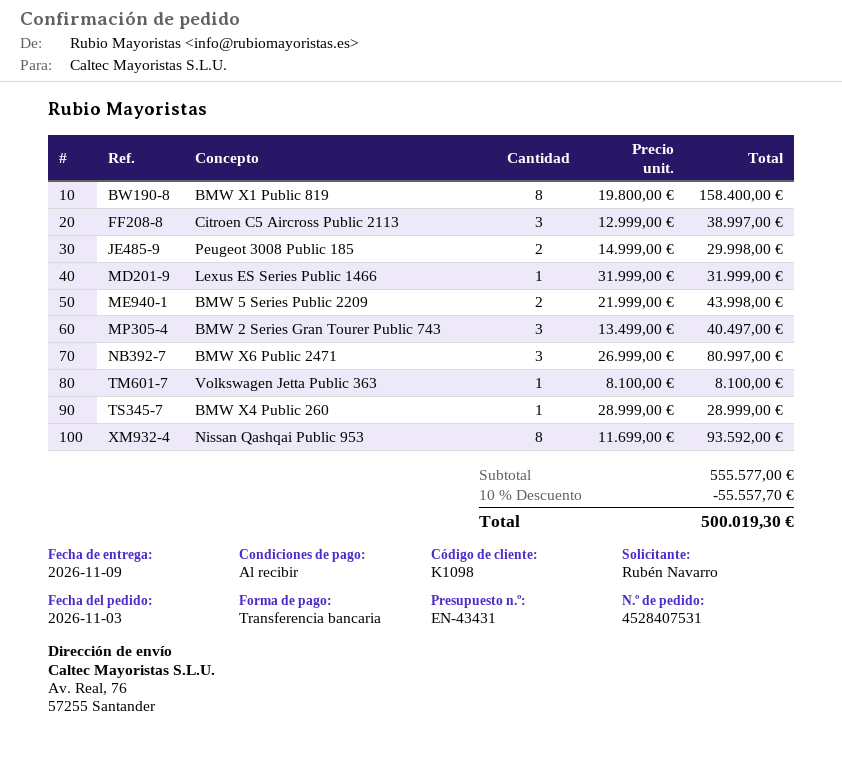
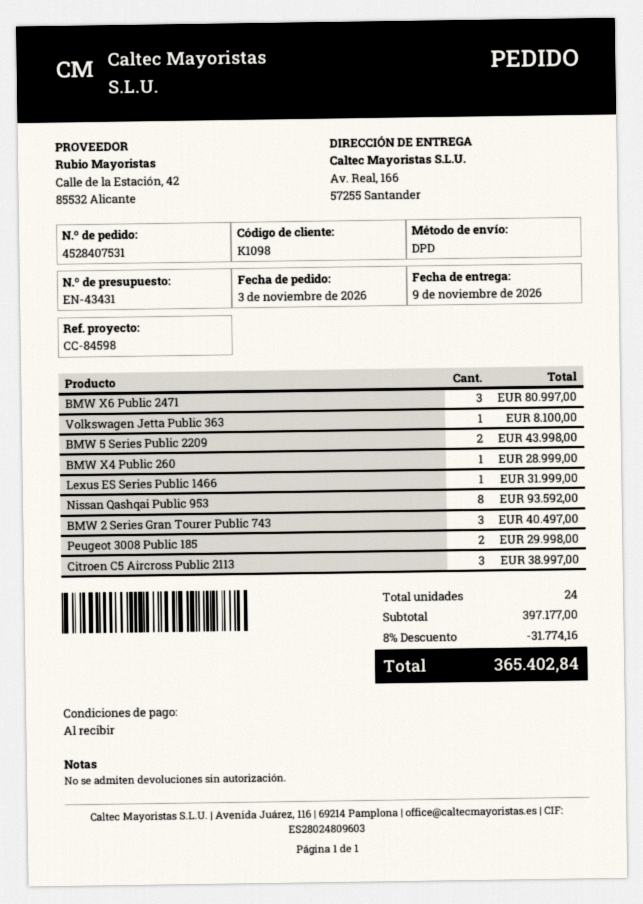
ship to: Av. Real, 76, 57255 Santander -> Av. Real, 166, 57255 Santander
BMW X1 Public 819: 8 for 158400.00 -> none
subtotal: 555577.00 -> 397177.00
discount: 10% = 55557.70 -> 8% = 31774.16
total: 500019.30 -> 365402.84

